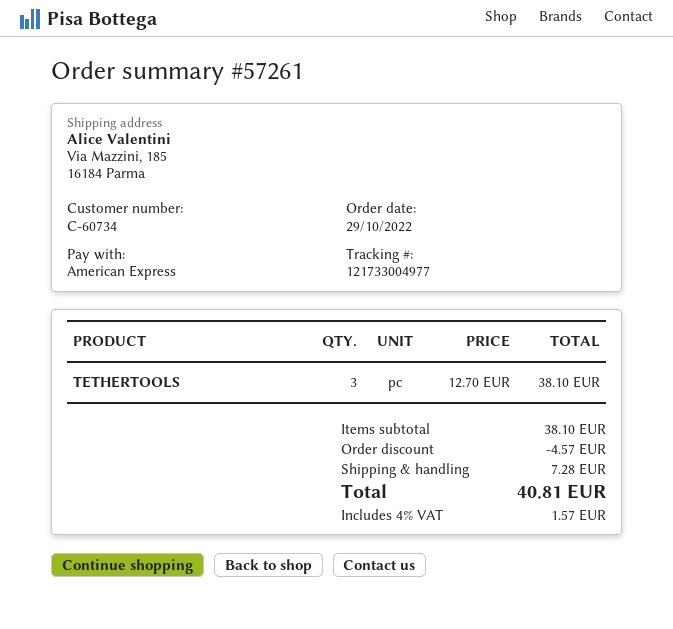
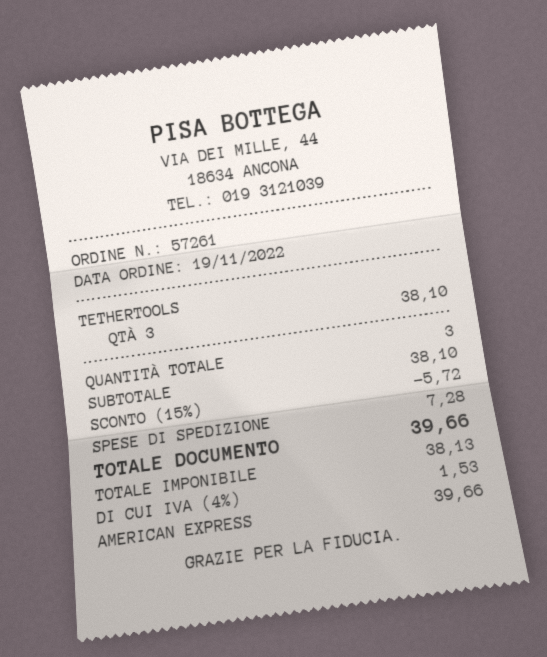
order date: 2022-10-29 -> 2022-11-19
discount: 4.57 -> 5.72
tax: 4% = 1.57 -> 4% = 1.53
total: 40.81 -> 39.66

